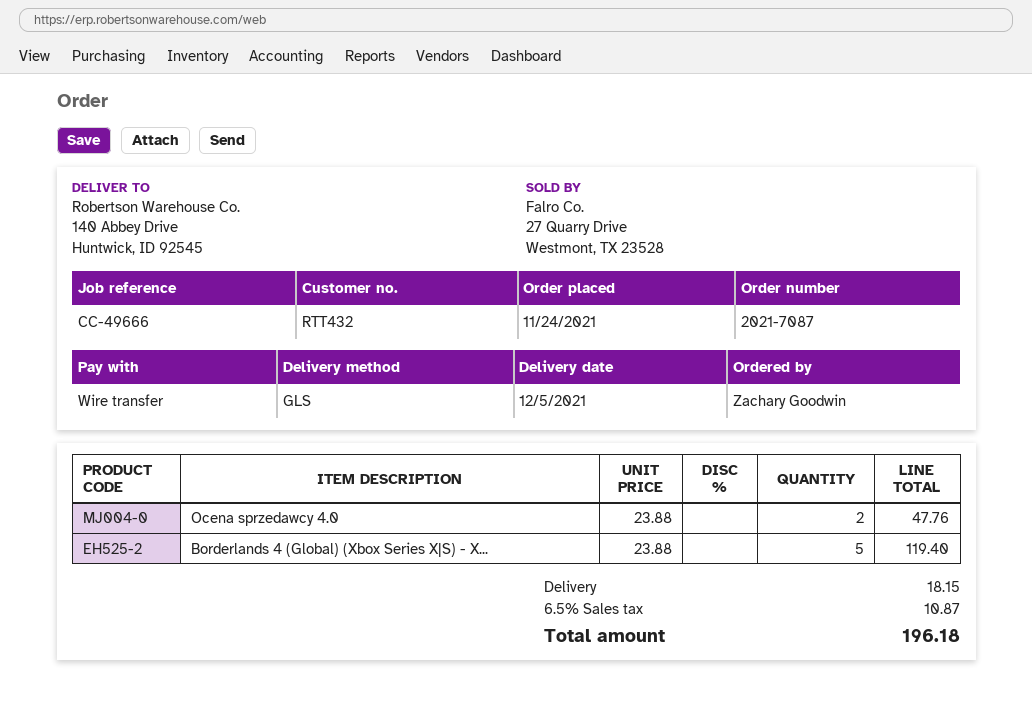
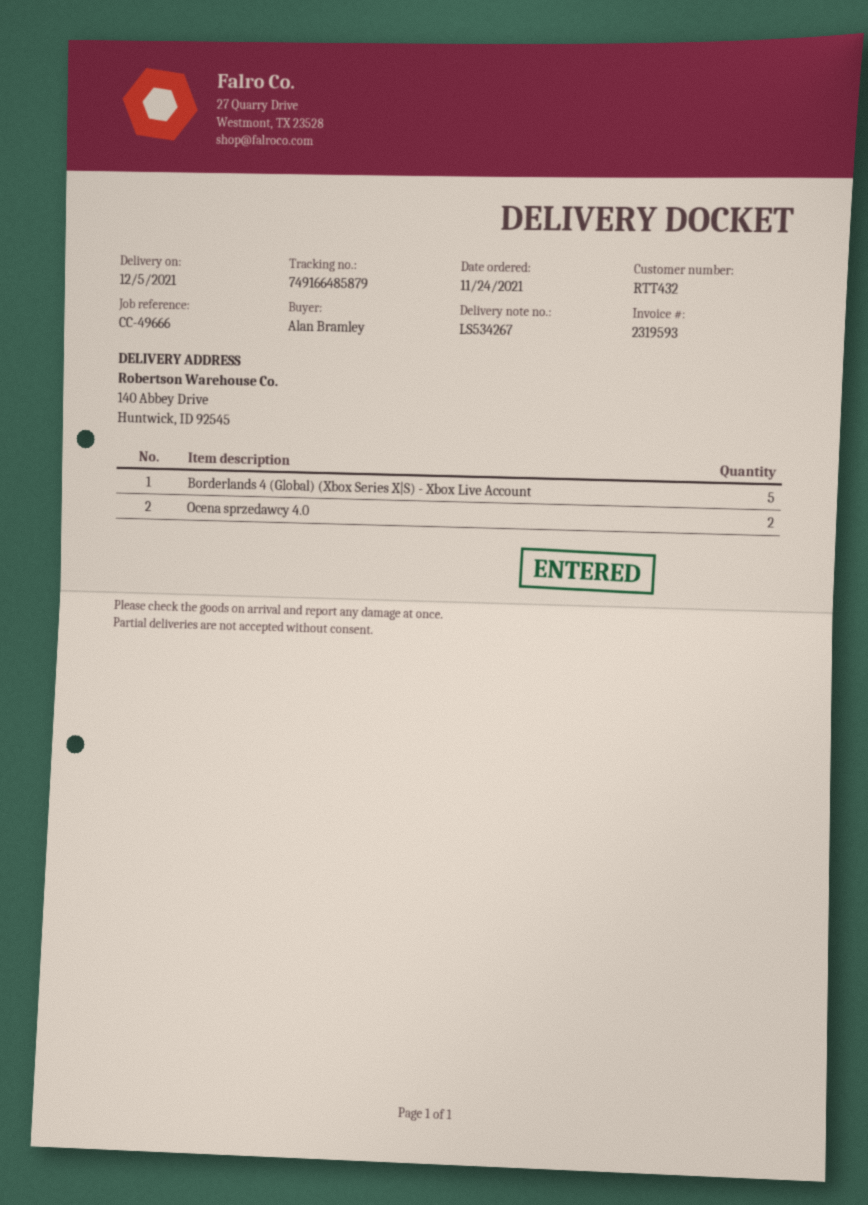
ordered by: Zachary Goodwin -> Alan Bramley

